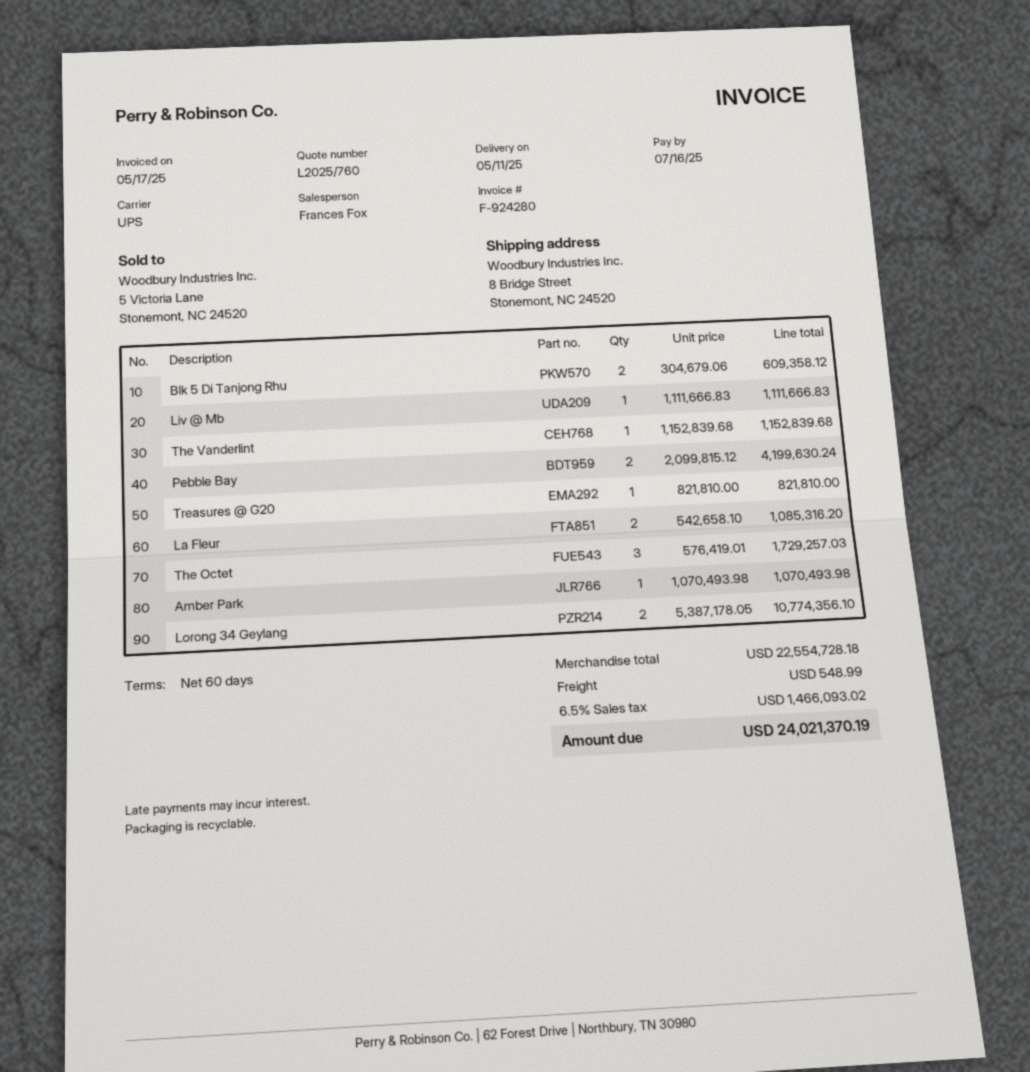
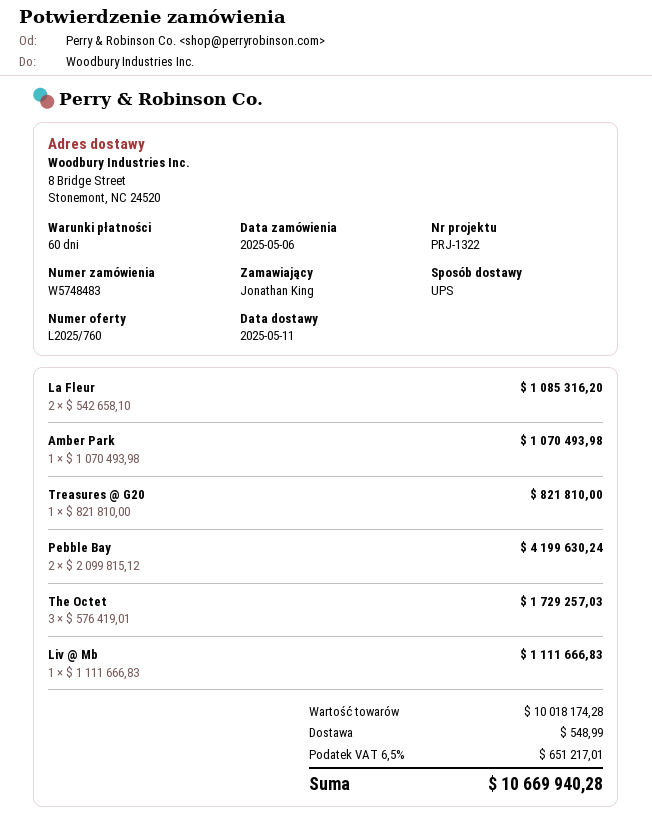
Blk 5 Di Tanjong Rhu: 2 x 304679.06 = 609358.12 -> none
The Vanderlint: 1 x 1152839.68 = 1152839.68 -> none
Lorong 34 Geylang: 2 x 5387178.05 = 10774356.10 -> none
subtotal: 22554728.18 -> 10018174.28
tax: 6.5% = 1466093.02 -> 6.5% = 651217.01
total: 24021370.19 -> 10669940.28

